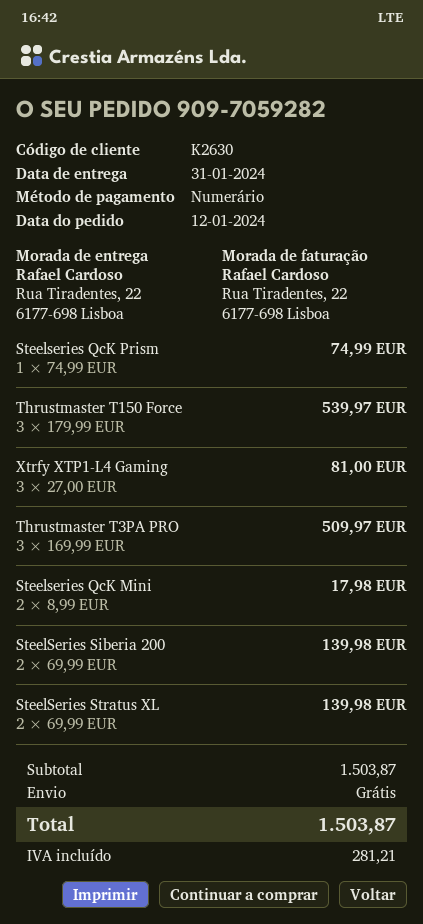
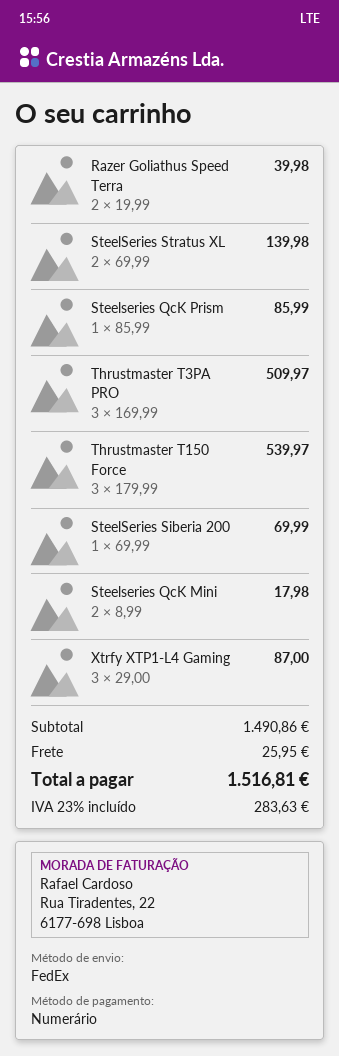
Steelseries QcK Prism: 1 x 74.99 = 74.99 -> 1 x 85.99 = 85.99
Xtrfy XTP1-L4 Gaming: 3 x 27.00 = 81.00 -> 3 x 29.00 = 87.00
SteelSeries Siberia 200: 2 x 69.99 = 139.98 -> 1 x 69.99 = 69.99
Razer Goliathus Speed Terra: none -> 2 x 19.99 = 39.98
subtotal: 1503.87 -> 1490.86
shipping: 0.00 -> 25.95
tax: 281.21 -> 283.63
total: 1503.87 -> 1516.81

